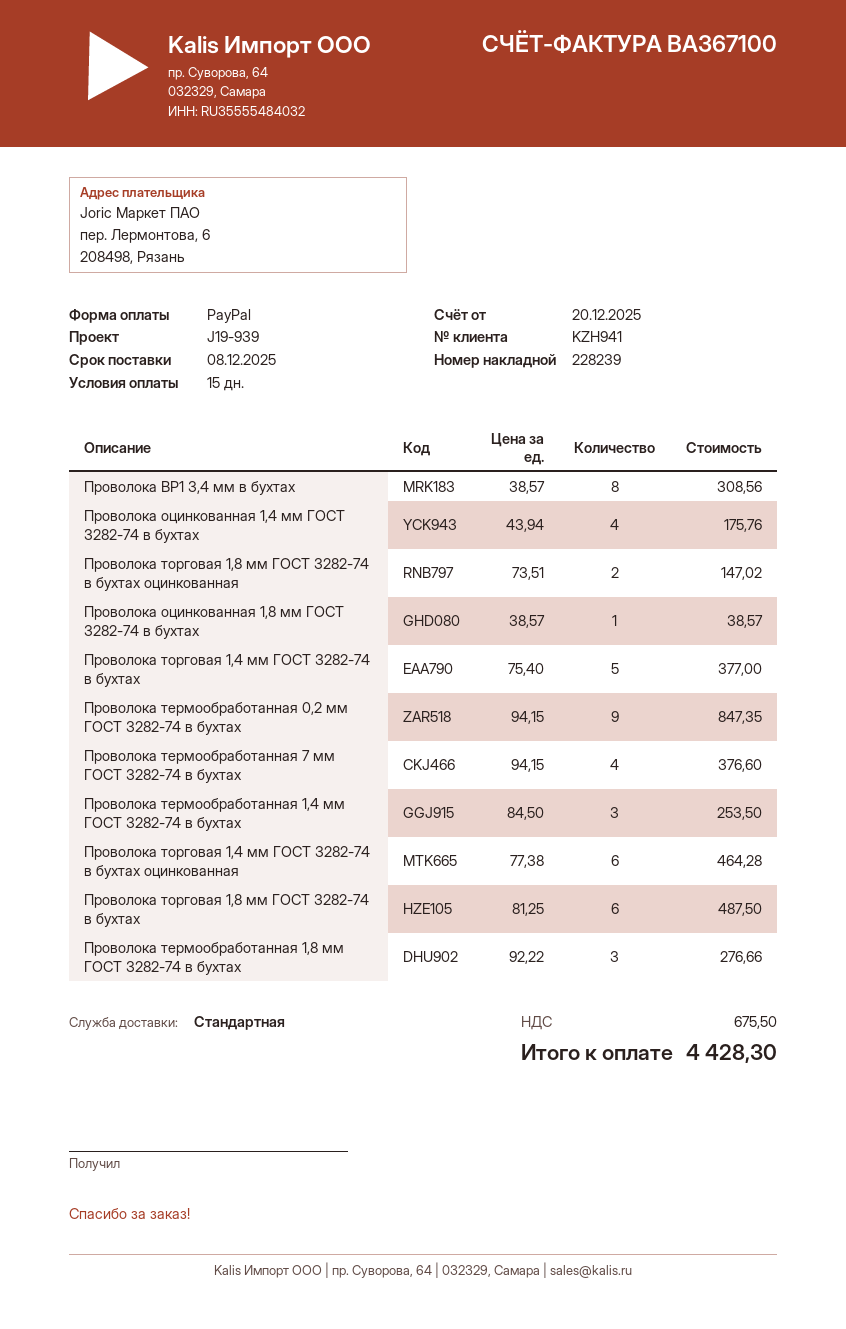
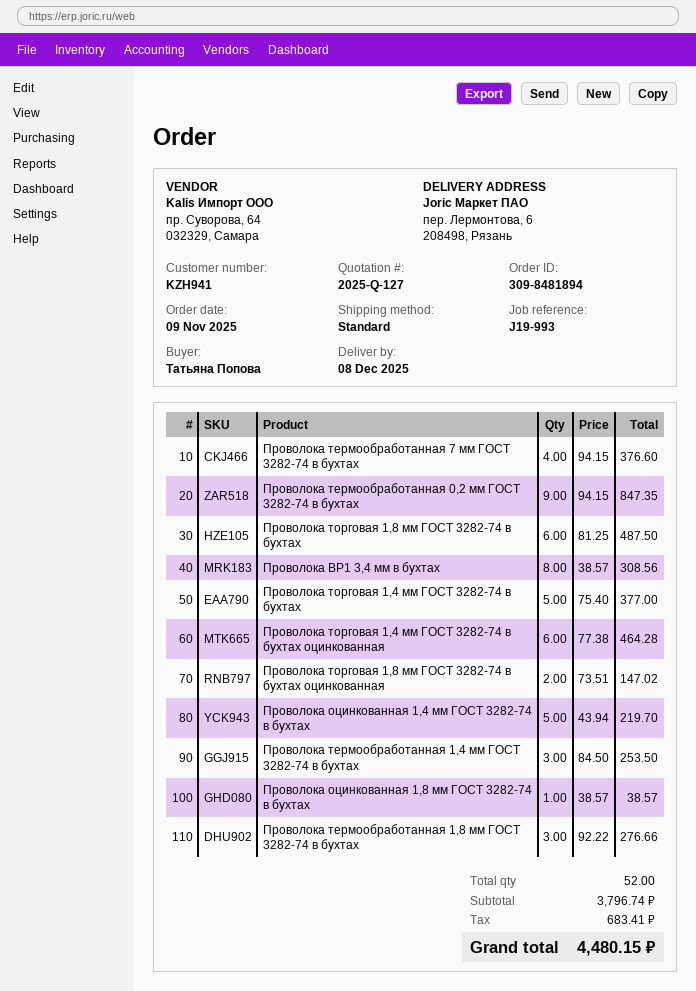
reference: J19-939 -> J19-993
Проволока оцинкованная 1,4 мм ГОСТ 3282-74 в бухтах: 4 x 43.94 = 175.76 -> 5 x 43.94 = 219.70
tax: 675.50 -> 683.41
total: 4428.30 -> 4480.15

